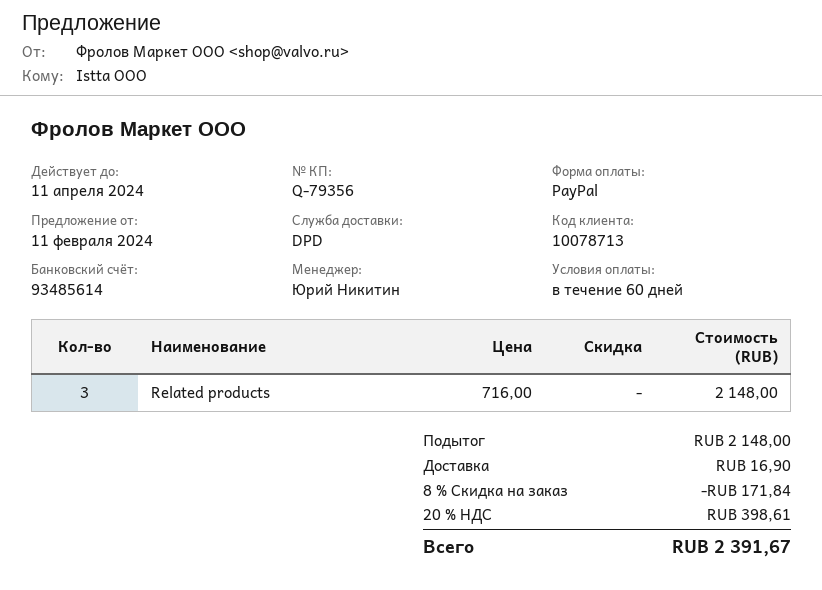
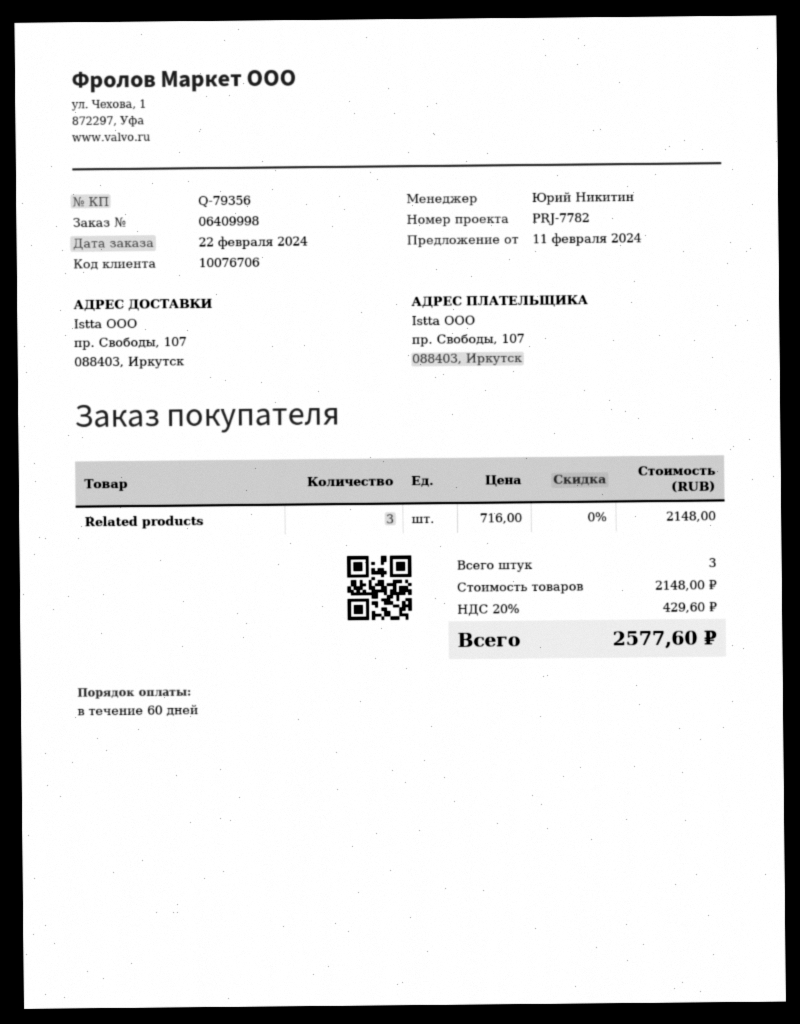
customer number: 10078713 -> 10076706
discount: 8% = 171.84 -> none
shipping: 16.90 -> none
tax: 20% = 398.61 -> 20% = 429.60
total: 2391.67 -> 2577.60

